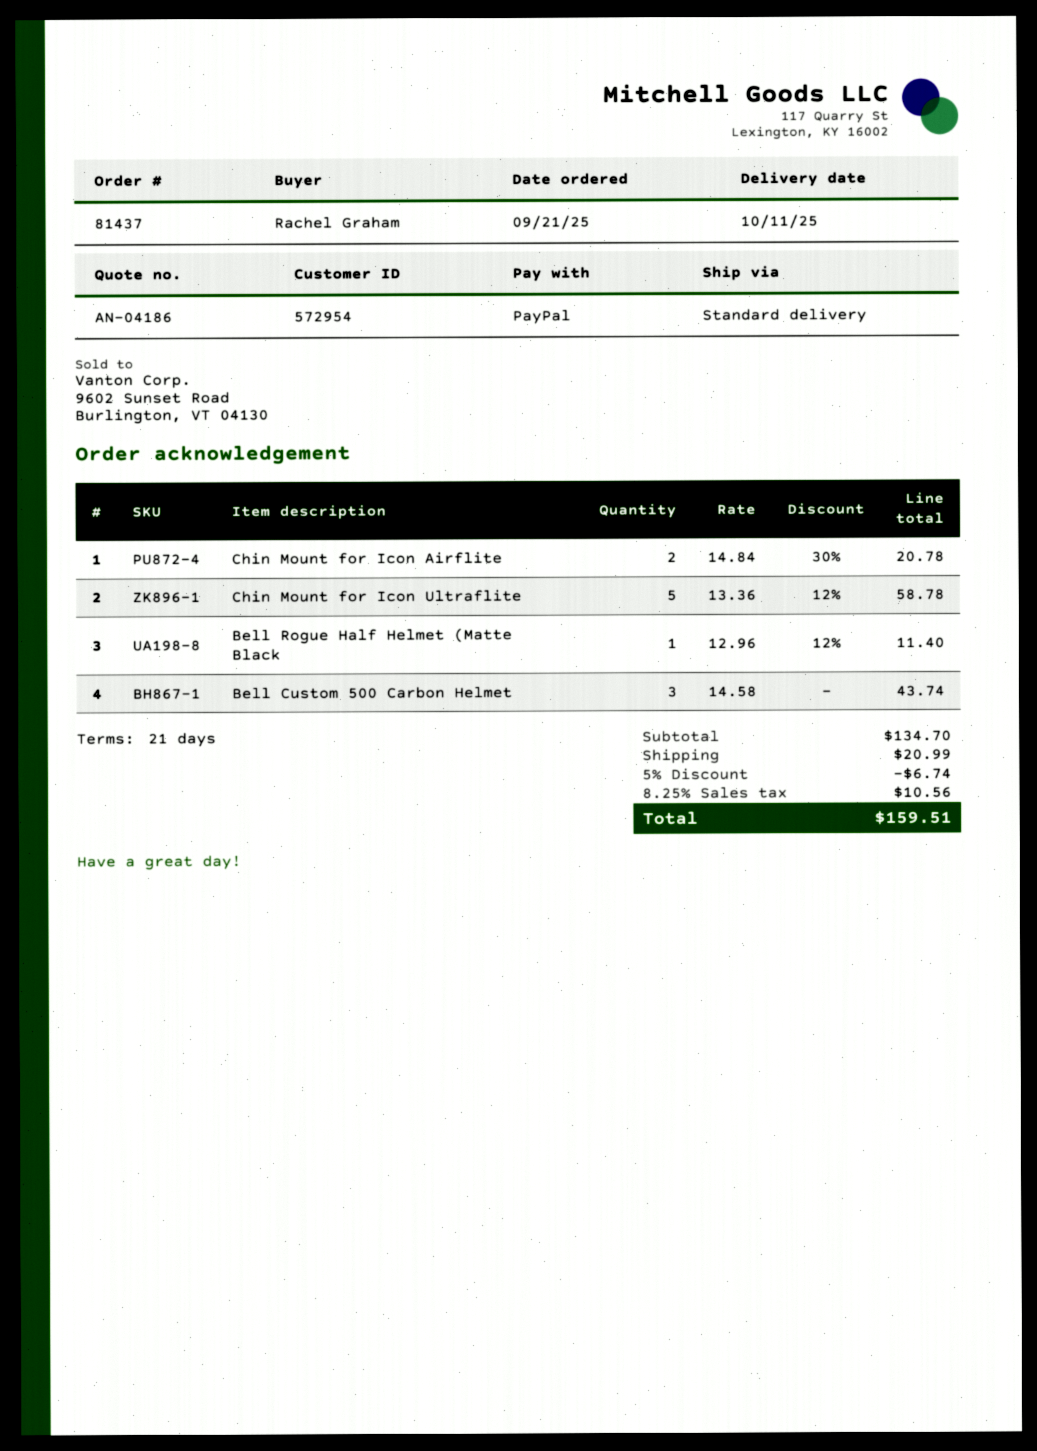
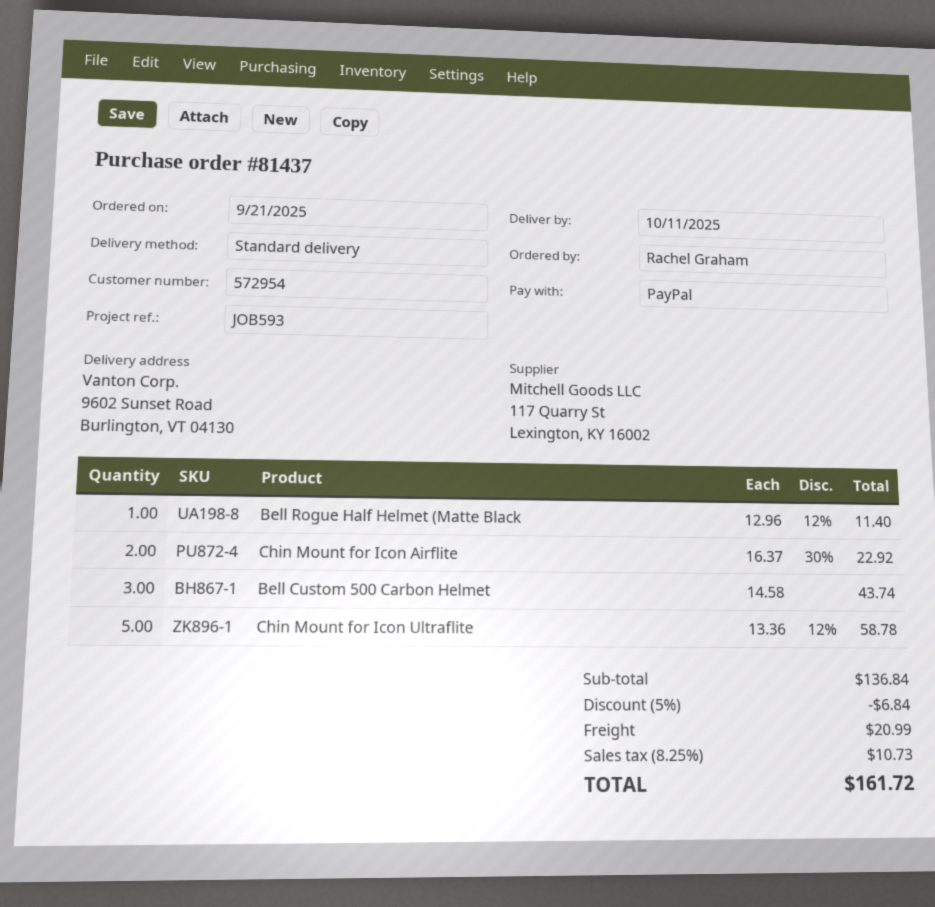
Chin Mount for Icon Airflite: 2 x 14.84 - 30% = 20.78 -> 2 x 16.37 - 30% = 22.92
subtotal: 134.70 -> 136.84
discount: 5% = 6.74 -> 5% = 6.84
tax: 8.25% = 10.56 -> 8.25% = 10.73
total: 159.51 -> 161.72

